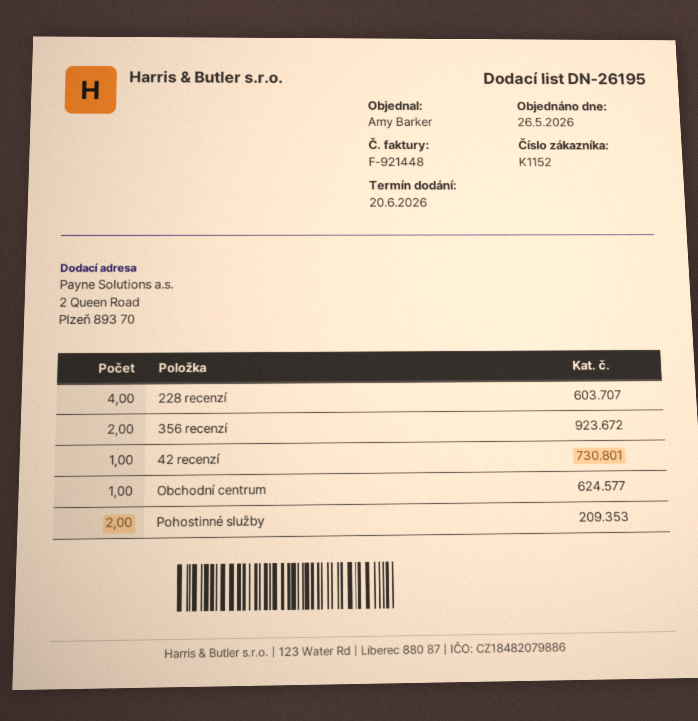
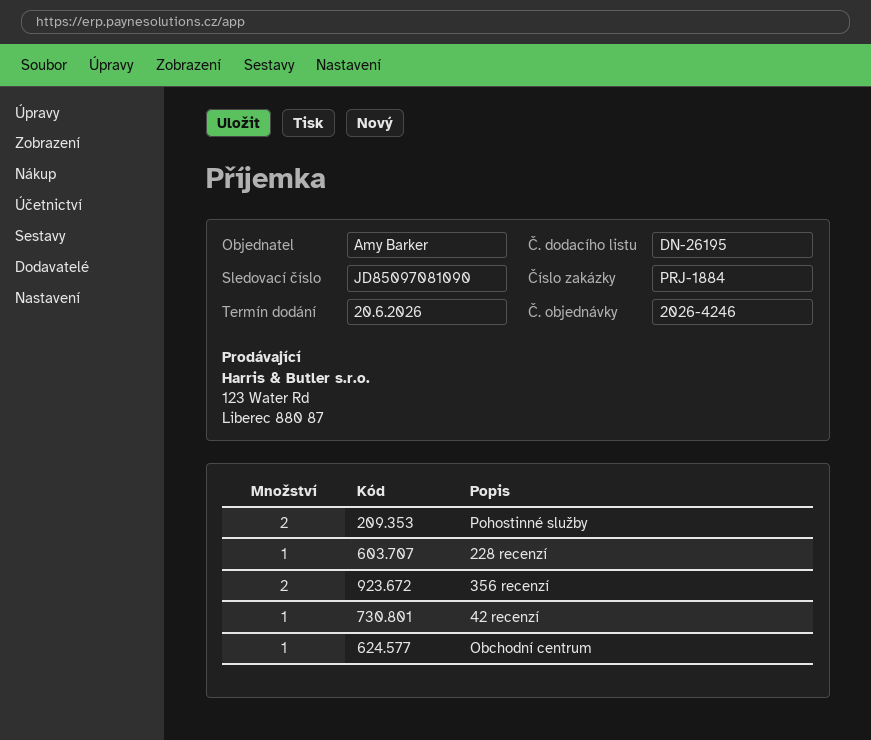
228 recenzí: 4 -> 1

